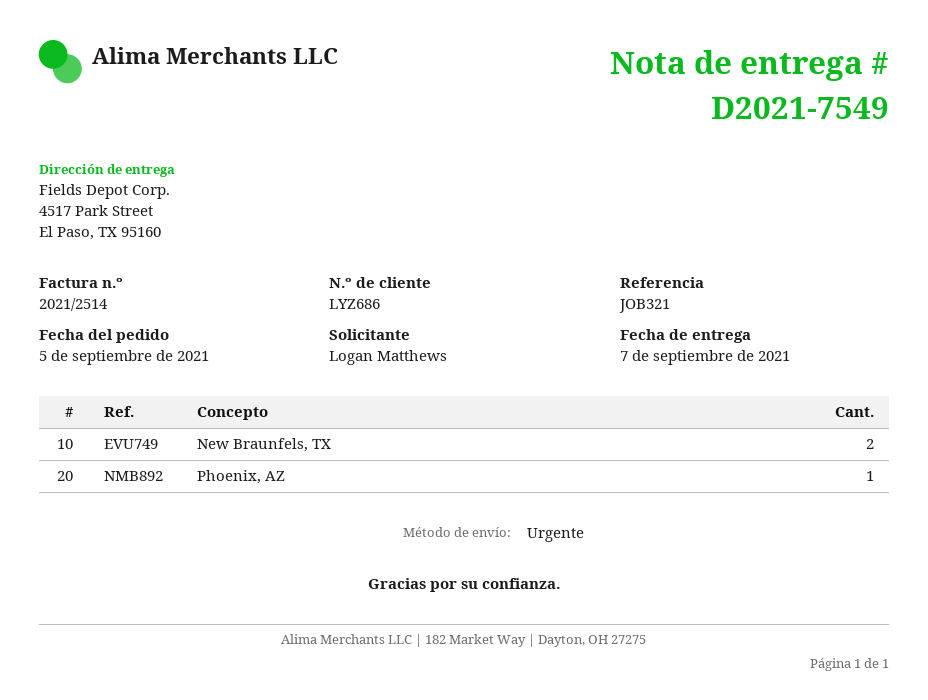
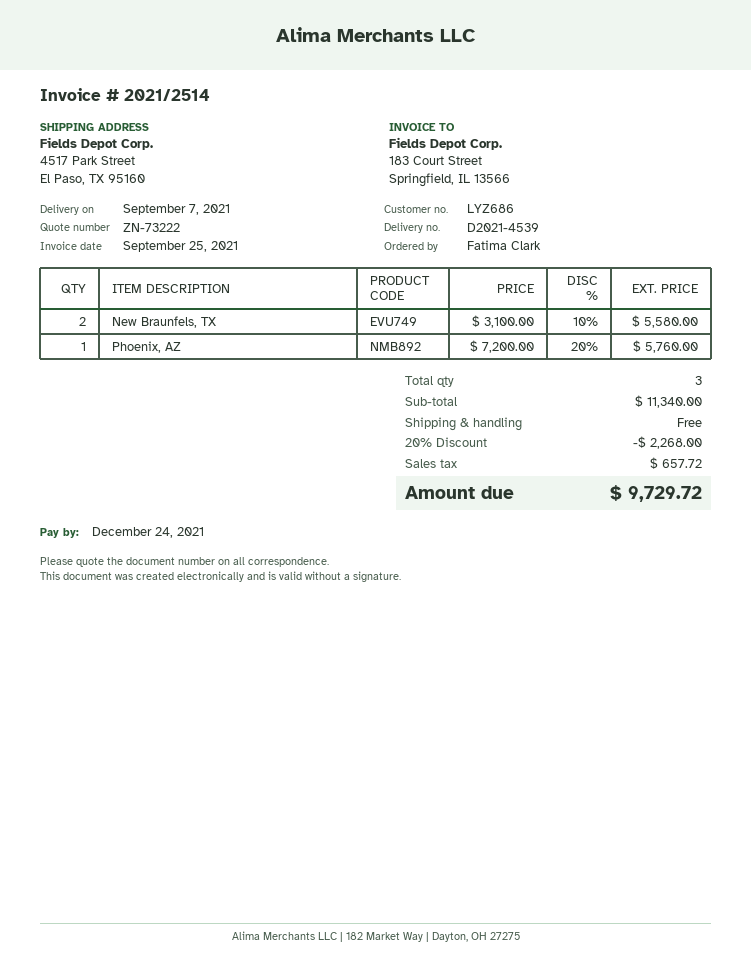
delivery note number: D2021-7549 -> D2021-4539
ordered by: Logan Matthews -> Fatima Clark

